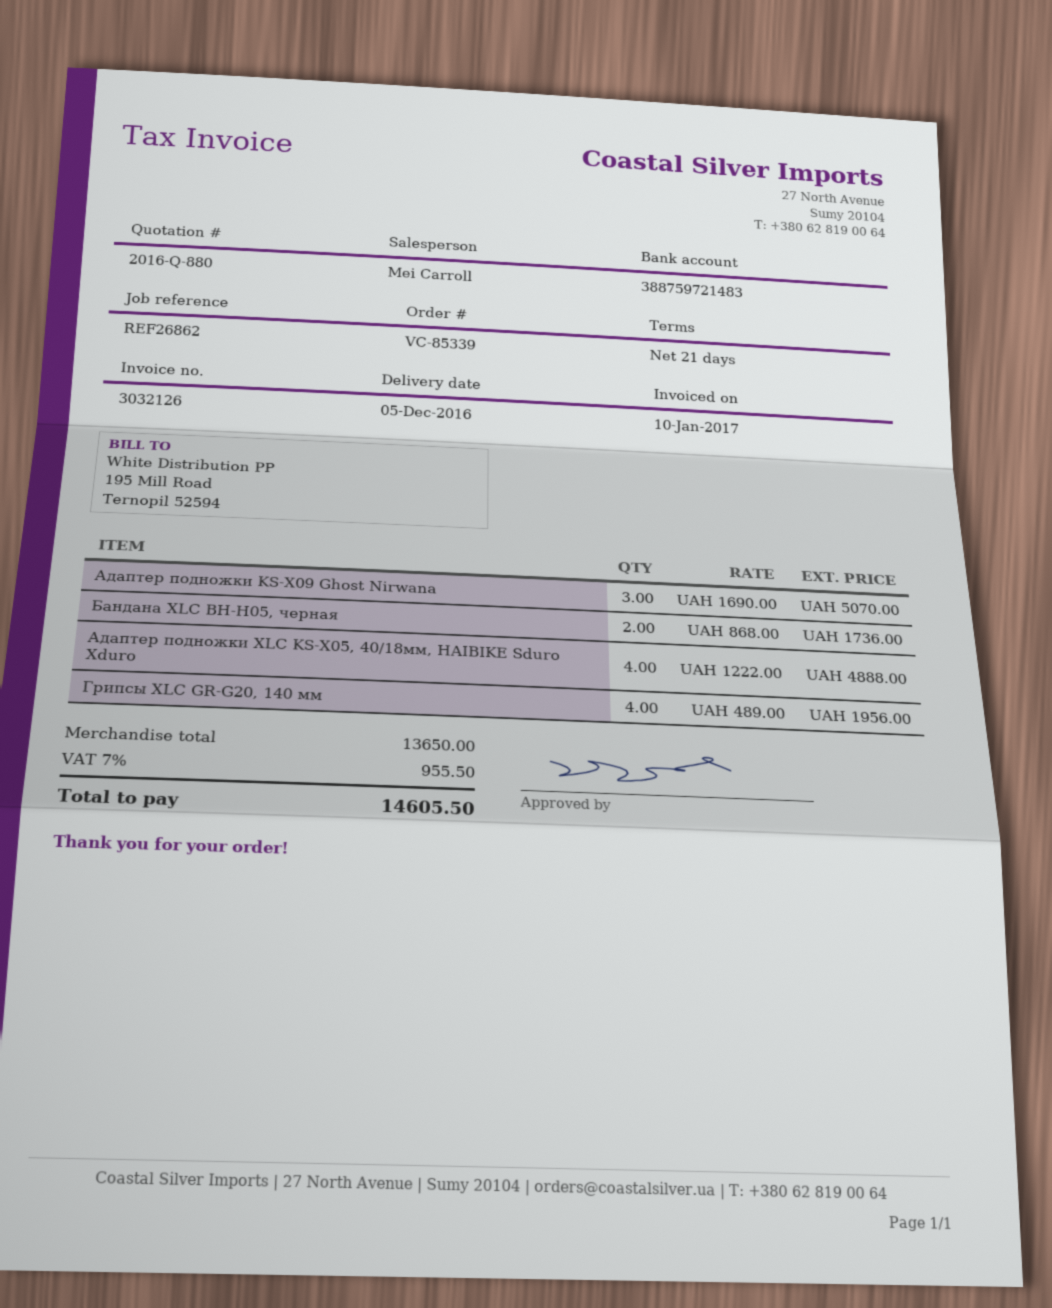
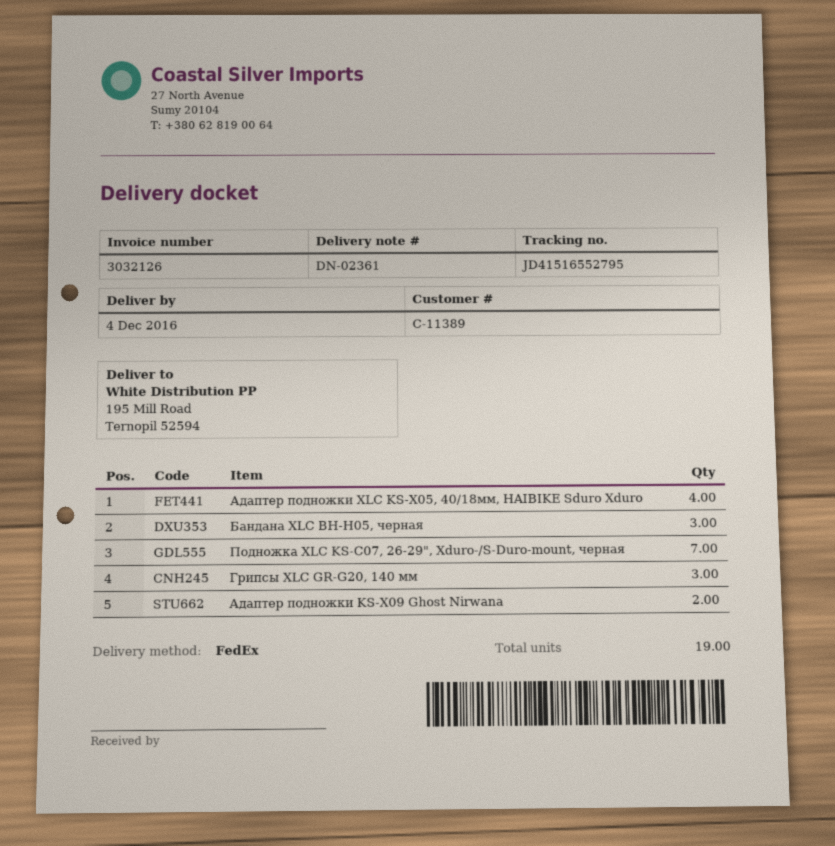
delivery date: 2016-12-05 -> 2016-12-04
Адаптер подножки KS-X09 Ghost Nirwana: 3 -> 2
Бандана XLC BH-H05, черная: 2 -> 3
Грипсы XLC GR-G20, 140 мм: 4 -> 3
Подножка XLC KS-C07, 26-29", Xduro-/S-Duro-mount, черная: none -> 7

